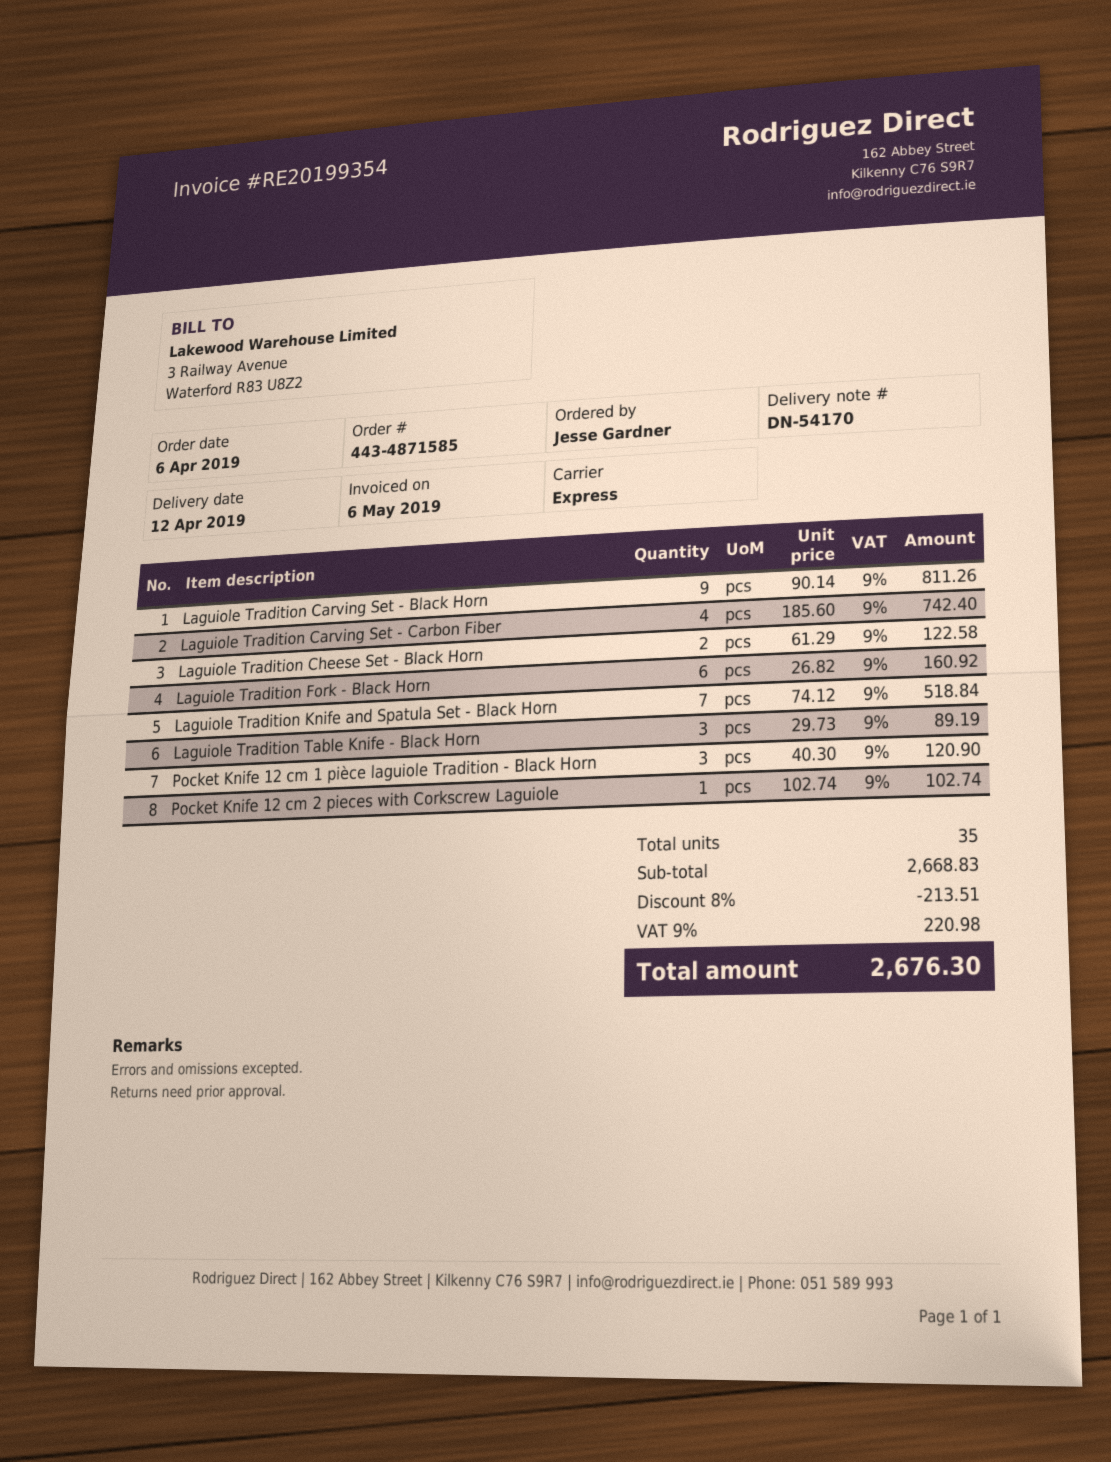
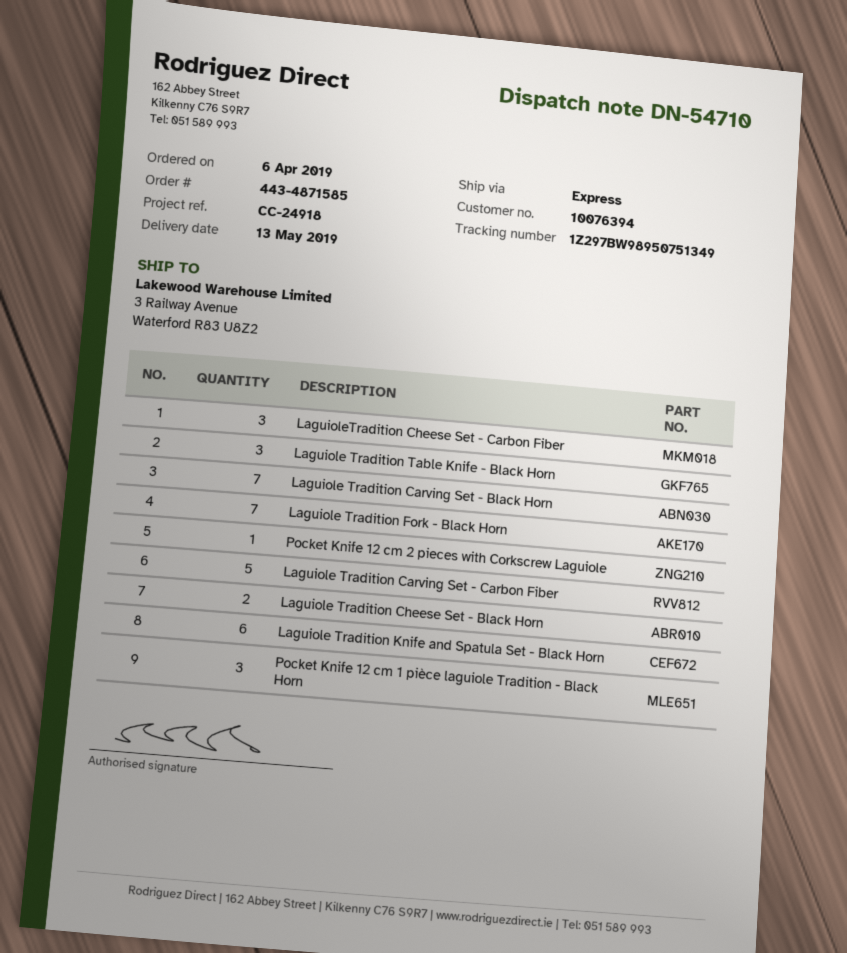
delivery note number: DN-54170 -> DN-54710
delivery date: 2019-04-12 -> 2019-05-13
Laguiole Tradition Carving Set - Black Horn: 9 -> 7
Laguiole Tradition Carving Set - Carbon Fiber: 4 -> 5
Laguiole Tradition Fork - Black Horn: 6 -> 7
Laguiole Tradition Knife and Spatula Set - Black Horn: 7 -> 6
LaguioleTradition Cheese Set - Carbon Fiber: none -> 3

